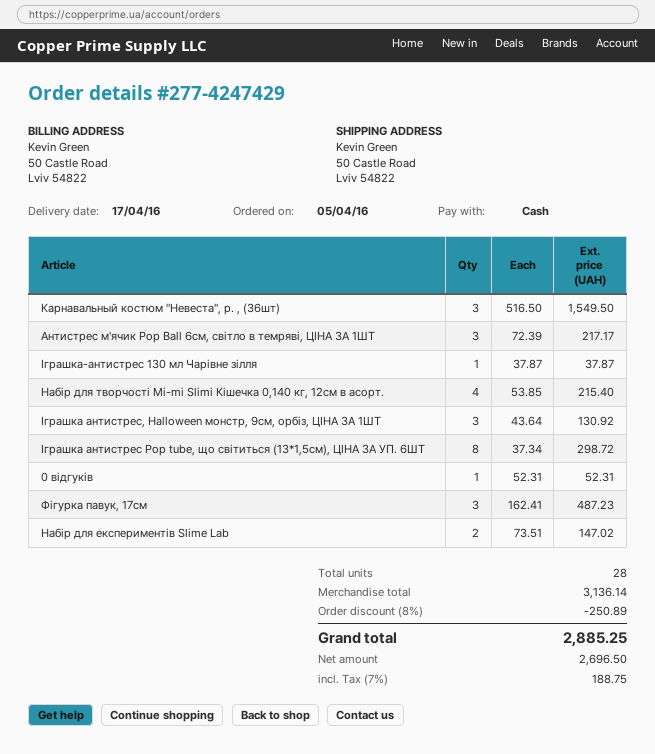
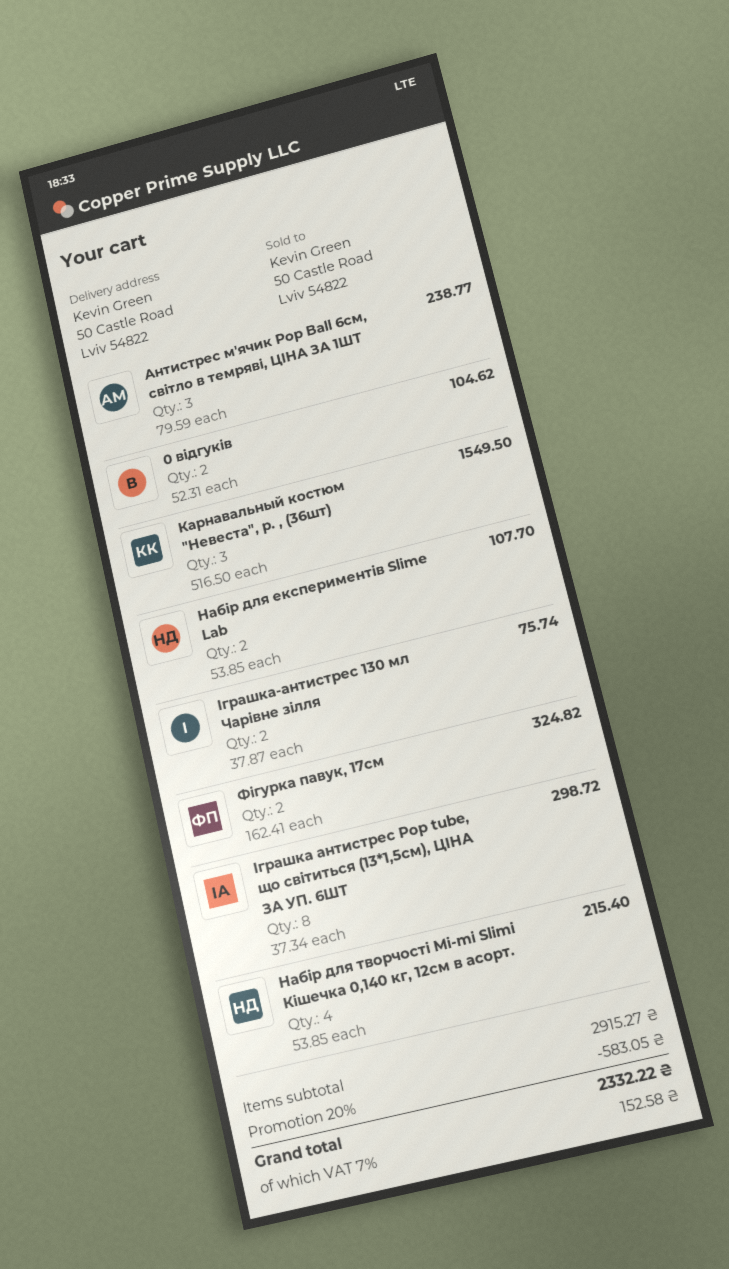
Антистрес м'ячик Pop Ball 6см, світло в темряві, ЦІНА ЗА 1ШТ: 3 x 72.39 = 217.17 -> 3 x 79.59 = 238.77
Іграшка-антистрес 130 мл Чарівне зілля: 1 x 37.87 = 37.87 -> 2 x 37.87 = 75.74
Іграшка антистрес, Halloween монстр, 9см, орбіз, ЦІНА ЗА 1ШТ: 3 x 43.64 = 130.92 -> none
0 відгуків: 1 x 52.31 = 52.31 -> 2 x 52.31 = 104.62
Фігурка павук, 17см: 3 x 162.41 = 487.23 -> 2 x 162.41 = 324.82
Набір для експериментів Slime Lab: 2 x 73.51 = 147.02 -> 2 x 53.85 = 107.70
subtotal: 3136.14 -> 2915.27
discount: 8% = 250.89 -> 20% = 583.05
tax: 7% = 188.75 -> 7% = 152.58
total: 2885.25 -> 2332.22

